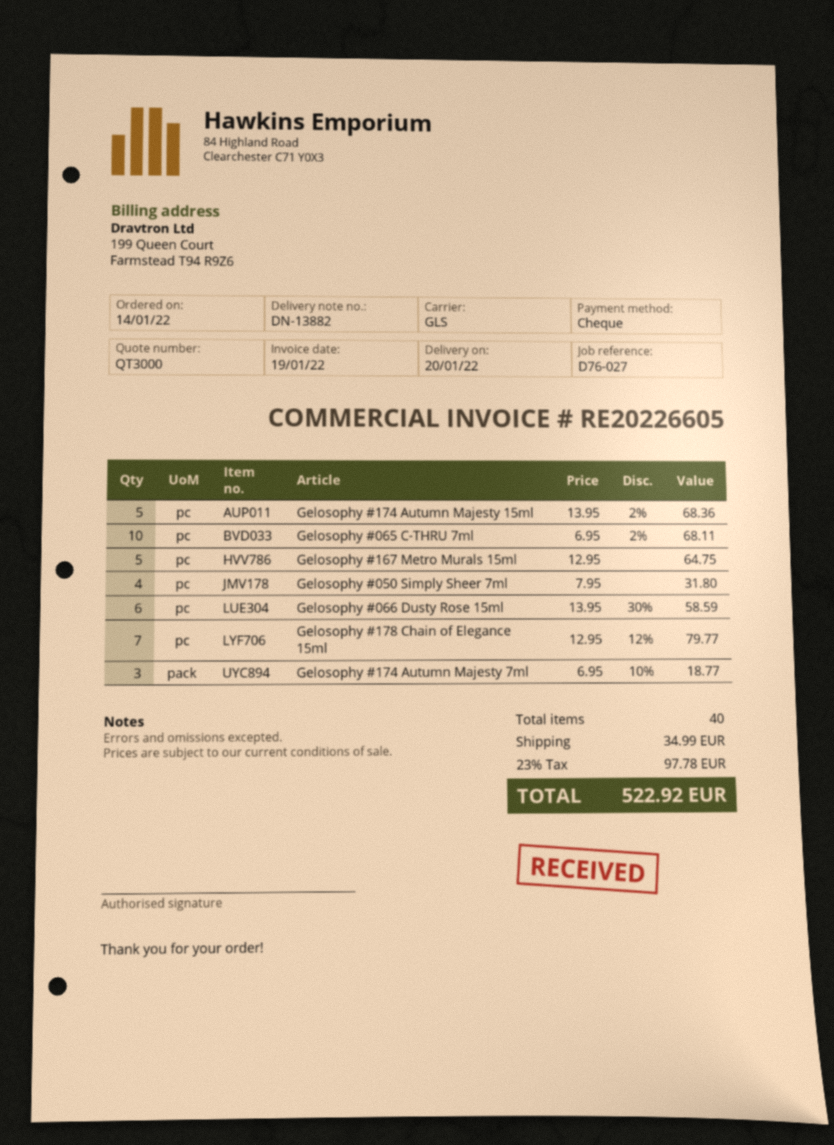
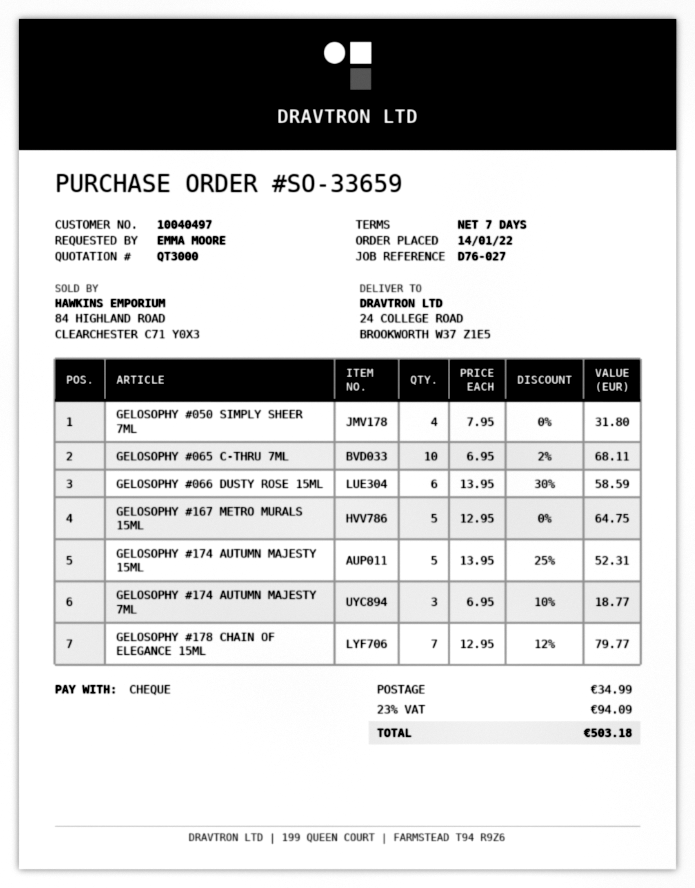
Gelosophy #174 Autumn Majesty 15ml: 5 x 13.95 - 2% = 68.36 -> 5 x 13.95 - 25% = 52.31
tax: 23% = 97.78 -> 23% = 94.09
total: 522.92 -> 503.18

